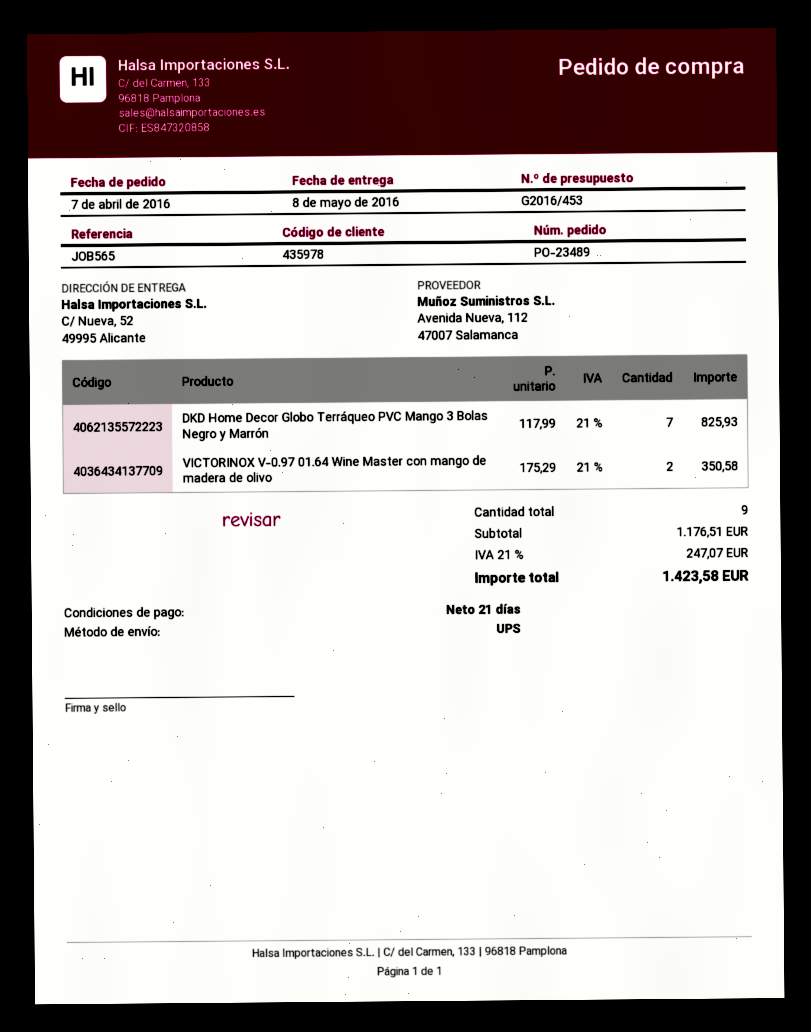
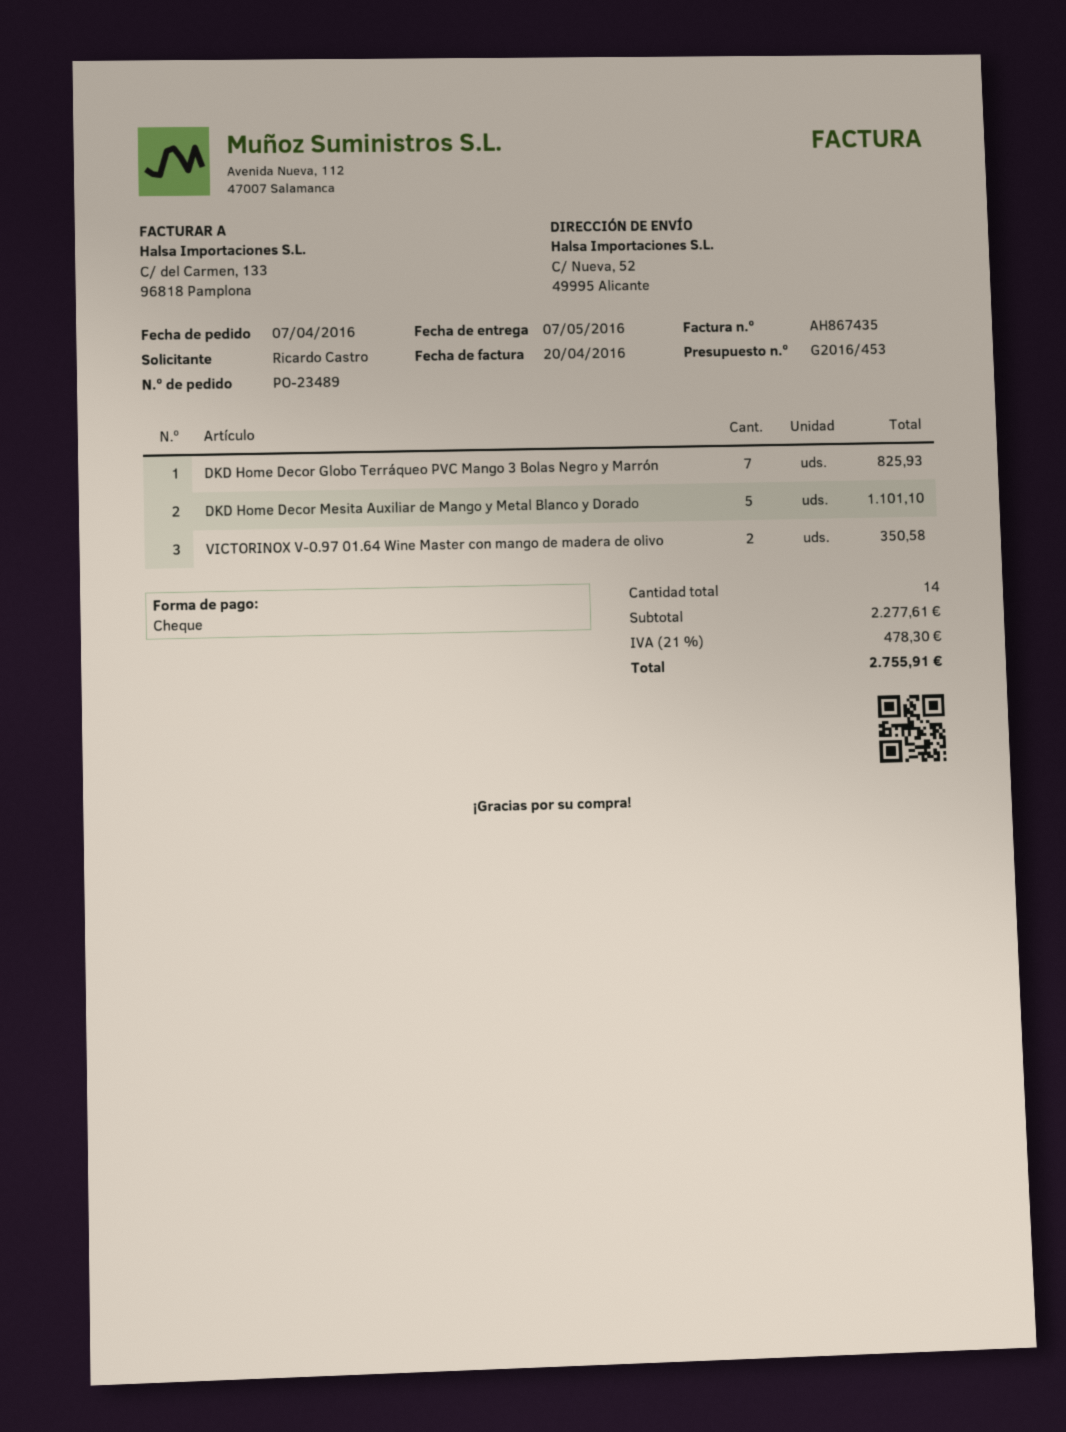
delivery date: 2016-05-08 -> 2016-05-07
DKD Home Decor Mesita Auxiliar de Mango y Metal Blanco y Dorado: none -> 5 for 1101.10
total quantity: 9 -> 14
subtotal: 1176.51 -> 2277.61
tax: 21% = 247.07 -> 21% = 478.30
total: 1423.58 -> 2755.91

